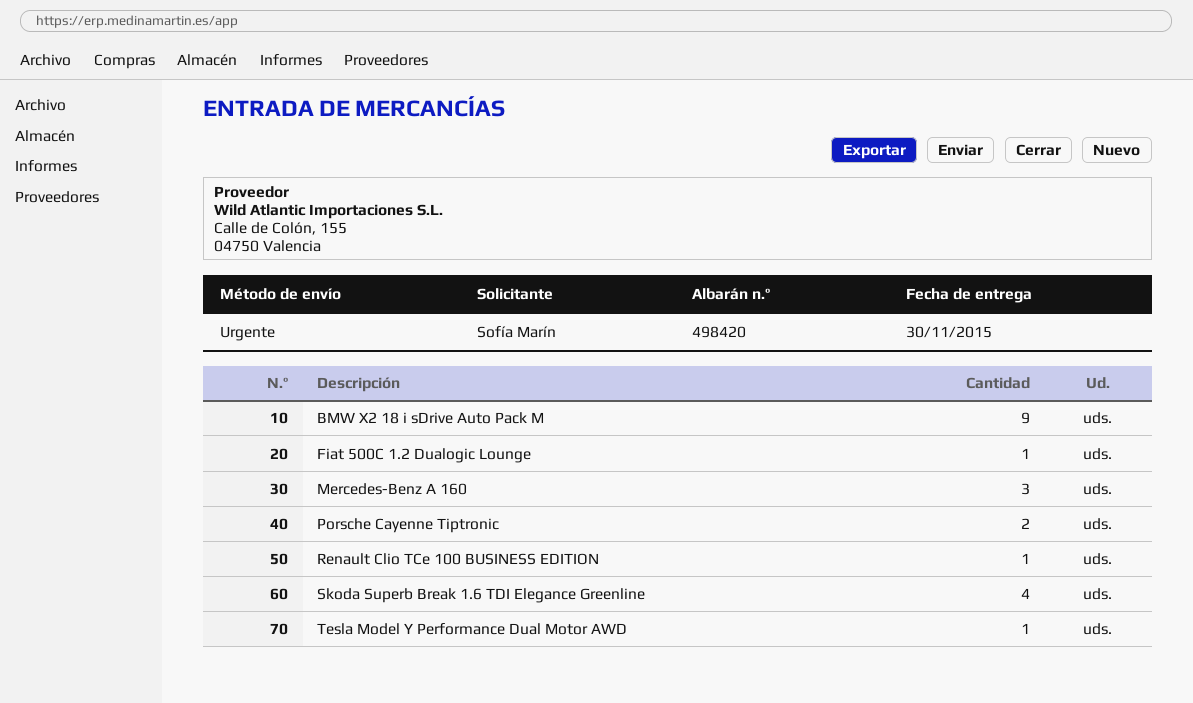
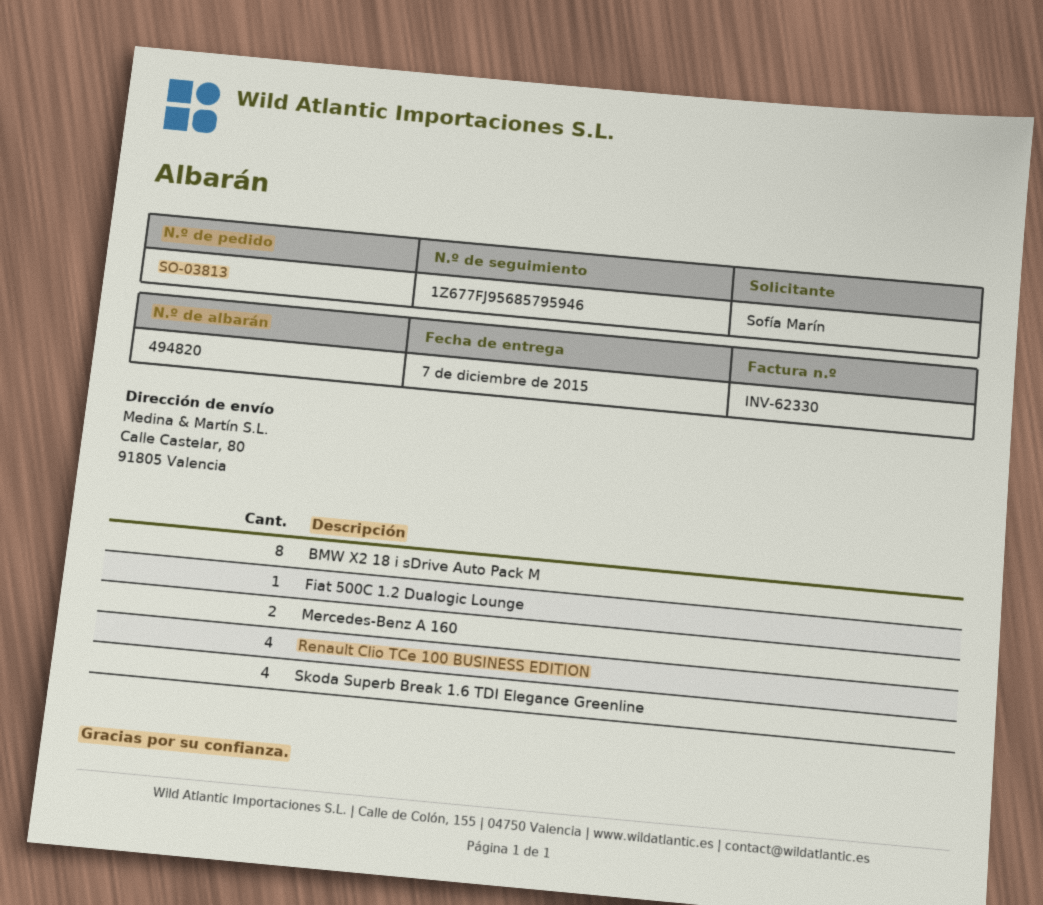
delivery note number: 498420 -> 494820
delivery date: 2015-11-30 -> 2015-12-07
BMW X2 18 i sDrive Auto Pack M: 9 -> 8
Mercedes-Benz A 160: 3 -> 2
Porsche Cayenne Tiptronic: 2 -> none
Renault Clio TCe 100 BUSINESS EDITION: 1 -> 4
Tesla Model Y Performance Dual Motor AWD: 1 -> none

